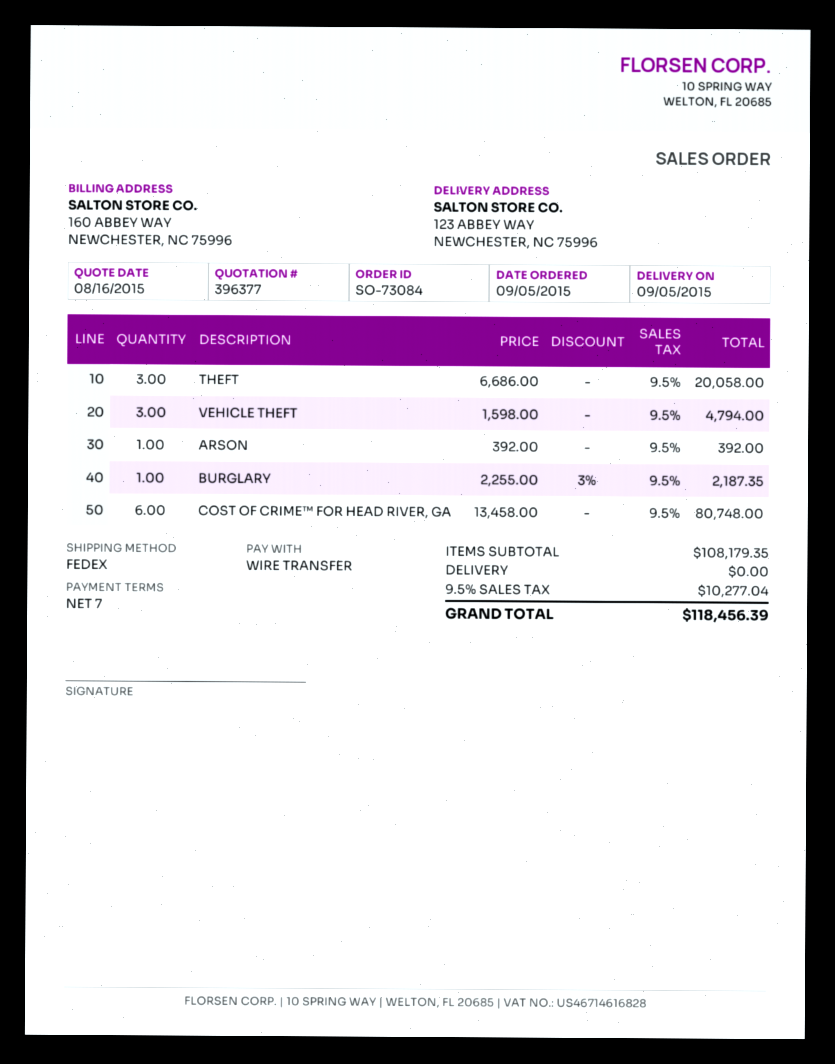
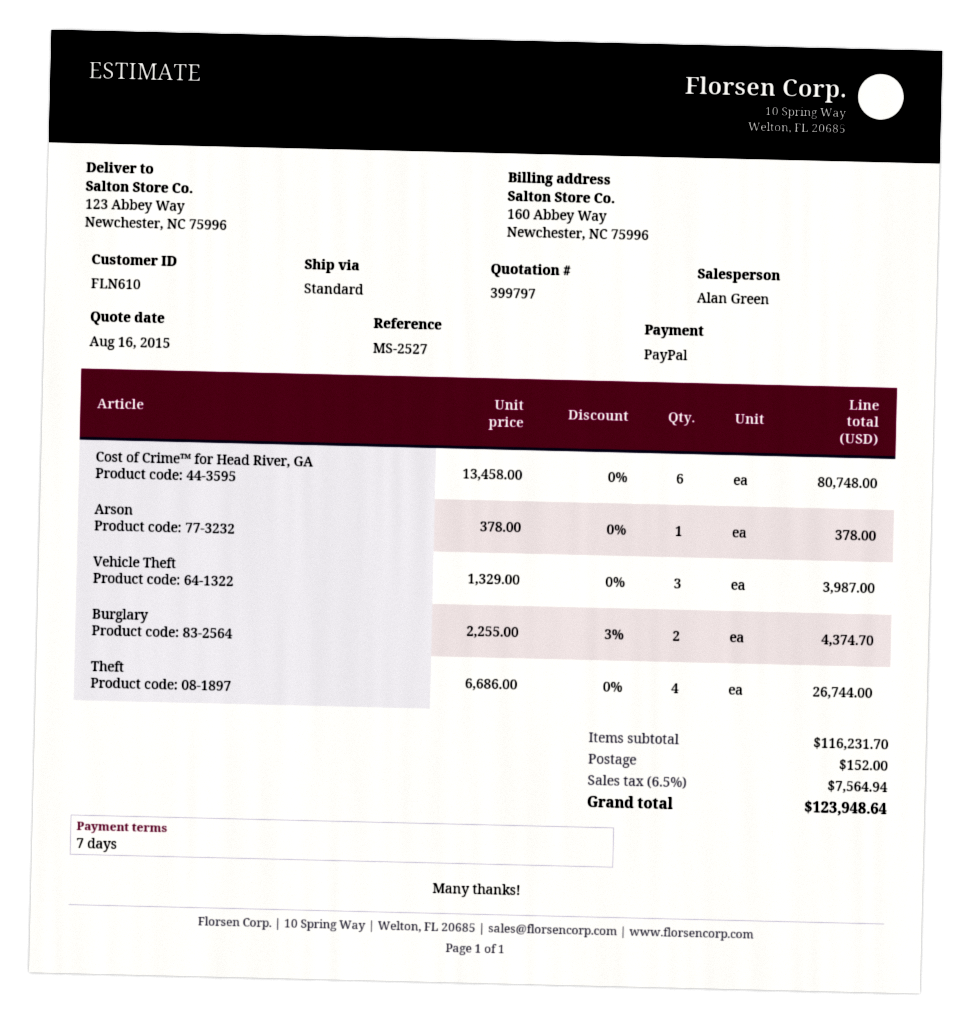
quote number: 396377 -> 399797
payment method: bank transfer -> PayPal
shipping method: FedEx -> standard
THEFT: 3 x 6686.00 = 20058.00 -> 4 x 6686.00 = 26744.00
VEHICLE THEFT: 3 x 1598.00 = 4794.00 -> 3 x 1329.00 = 3987.00
ARSON: 1 x 392.00 = 392.00 -> 1 x 378.00 = 378.00
BURGLARY: 1 x 2255.00 - 3% = 2187.35 -> 2 x 2255.00 - 3% = 4374.70
subtotal: 108179.35 -> 116231.70
shipping: 0.00 -> 152.00
tax: 9.5% = 10277.04 -> 6.5% = 7564.94
total: 118456.39 -> 123948.64

